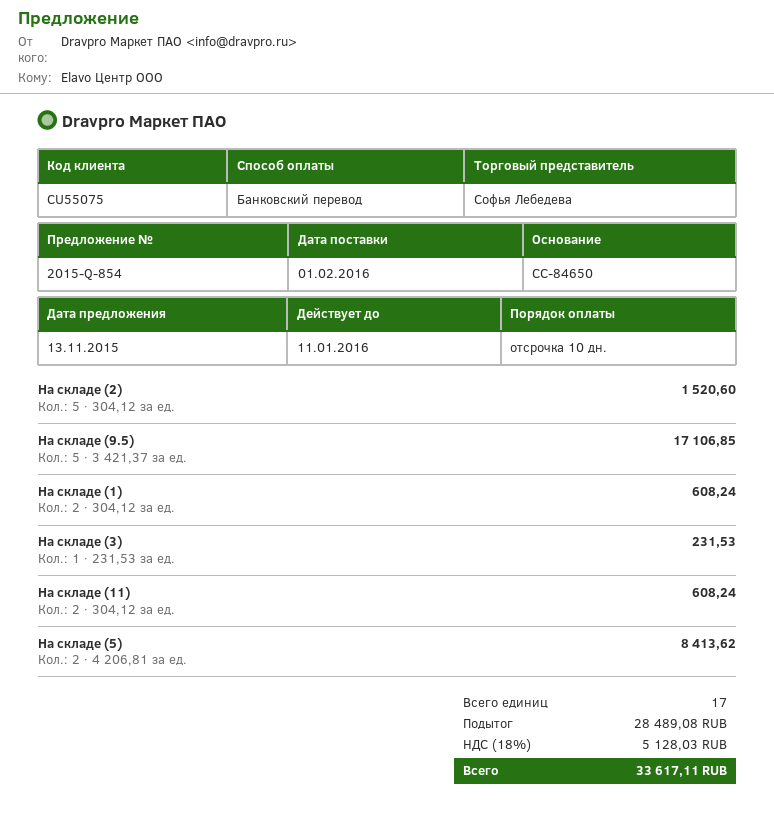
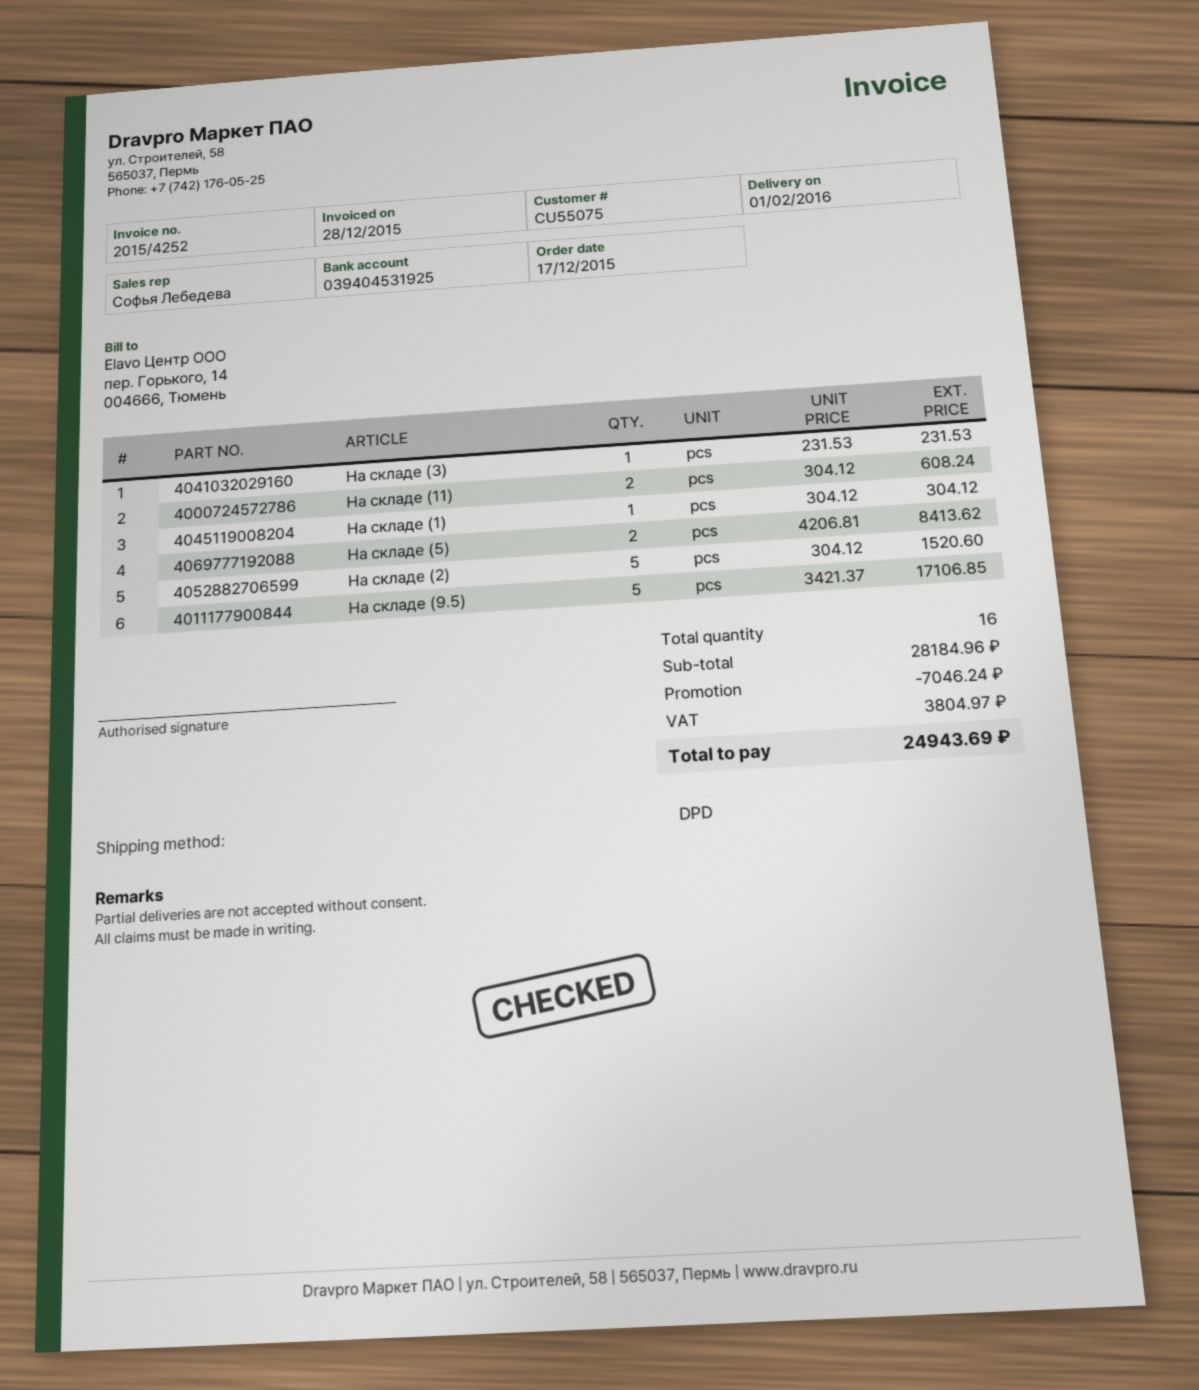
На складе (1): 2 x 304.12 = 608.24 -> 1 x 304.12 = 304.12
total quantity: 17 -> 16
subtotal: 28489.08 -> 28184.96
discount: none -> 7046.24
tax: 5128.03 -> 3804.97
total: 33617.11 -> 24943.69

